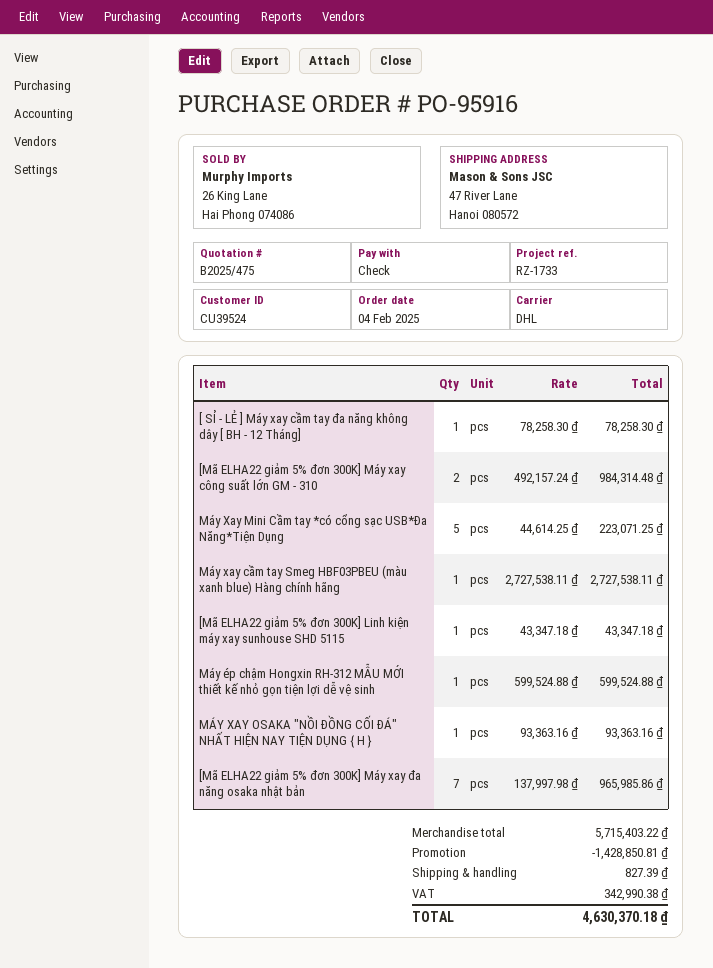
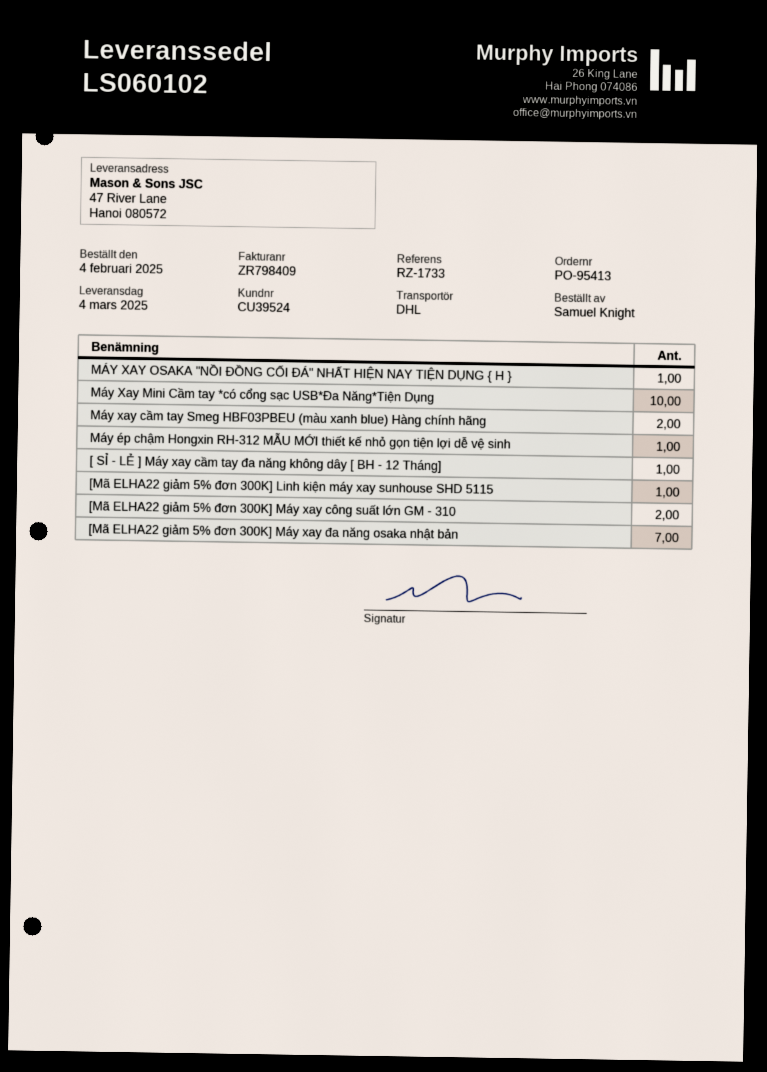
order number: PO-95916 -> PO-95413
Máy Xay Mini Cầm tay *có cổng sạc USB*Đa Năng*Tiện Dụng: 5 -> 10
Máy xay cầm tay Smeg HBF03PBEU (màu xanh blue) Hàng chính hãng: 1 -> 2

